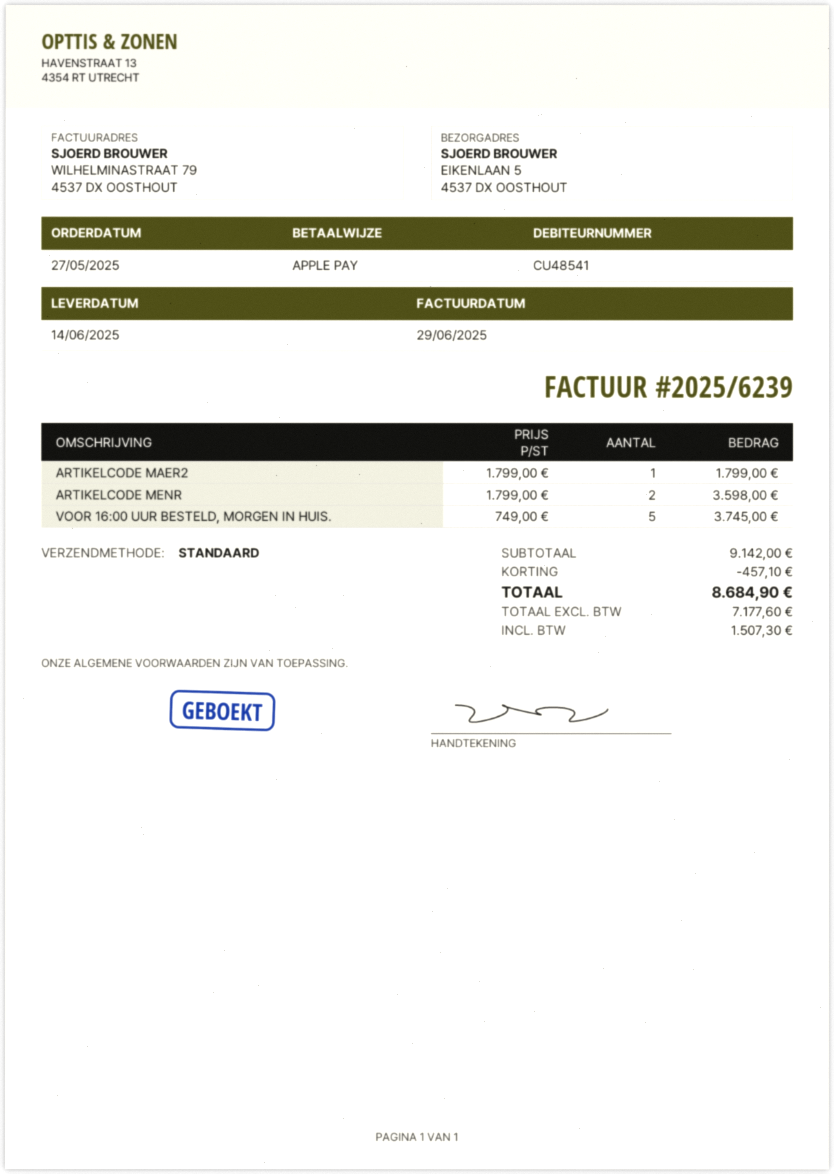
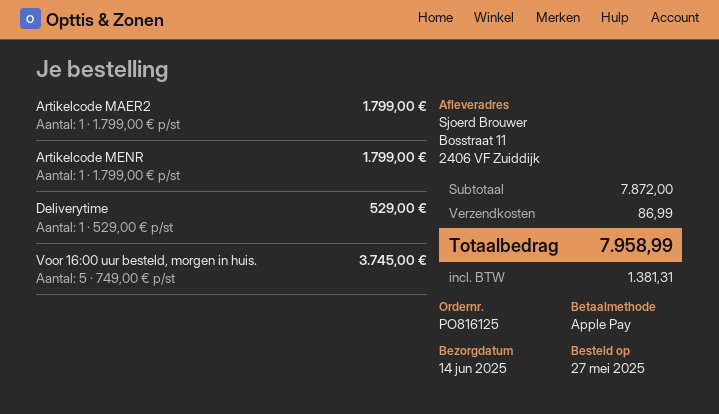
ship to: EIKENLAAN 5, 4537 DX OOSTHOUT -> Bosstraat 11, 2406 VF Zuiddijk
ARTIKELCODE MENR: 2 x 1799.00 = 3598.00 -> 1 x 1799.00 = 1799.00
Deliverytime: none -> 1 x 529.00 = 529.00
subtotal: 9142.00 -> 7872.00
discount: 457.10 -> none
shipping: none -> 86.99
tax: 1507.30 -> 1381.31
total: 8684.90 -> 7958.99

